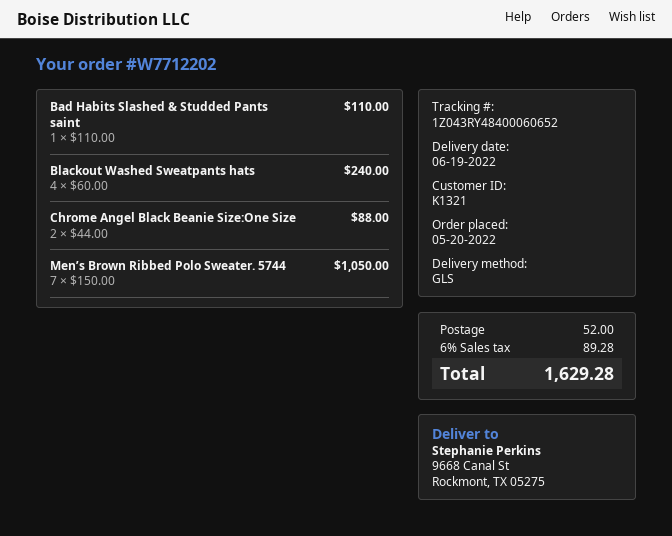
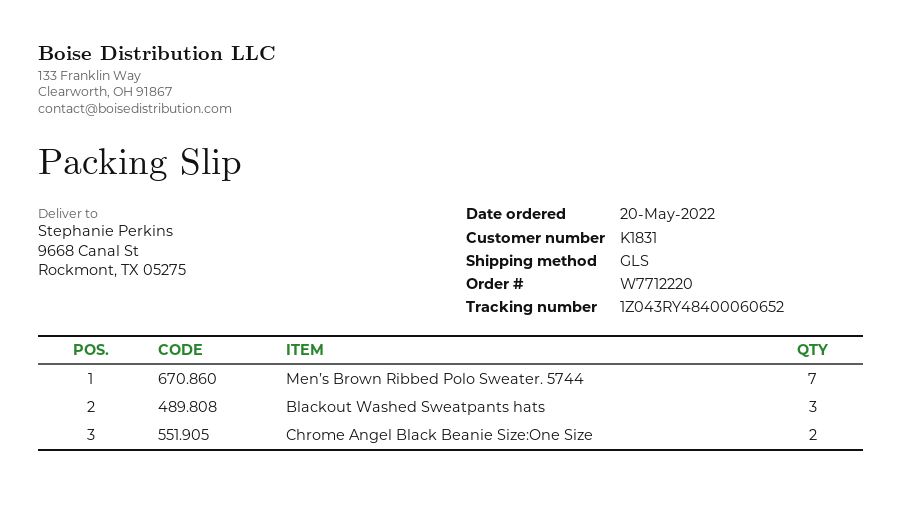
order number: W7712202 -> W7712220
customer number: K1321 -> K1831
Bad Habits Slashed & Studded Pants saint: 1 -> none
Blackout Washed Sweatpants hats: 4 -> 3

